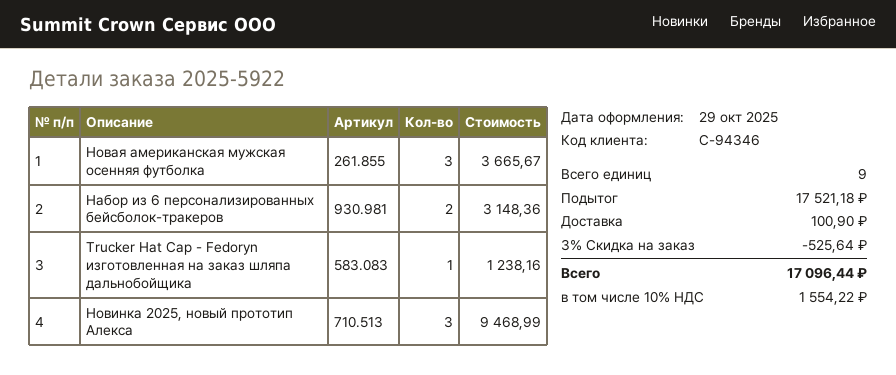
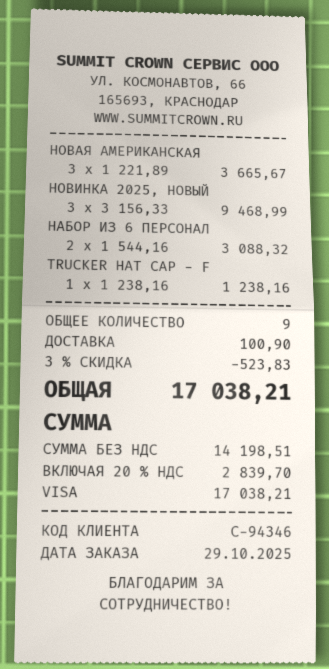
Набор из 6 персонализированных бейсболок-тракеров: 2 for 3148.36 -> 2 for 3088.32
discount: 3% = 525.64 -> 3% = 523.83
tax: 10% = 1554.22 -> 20% = 2839.70
total: 17096.44 -> 17038.21

